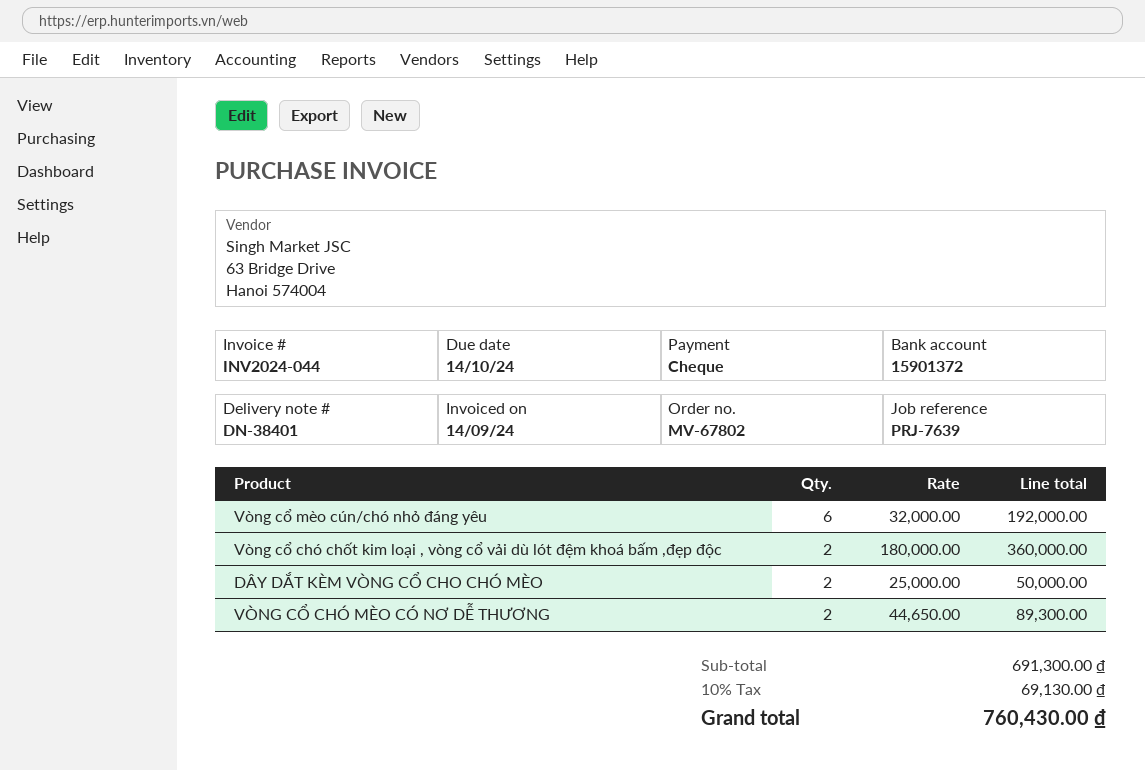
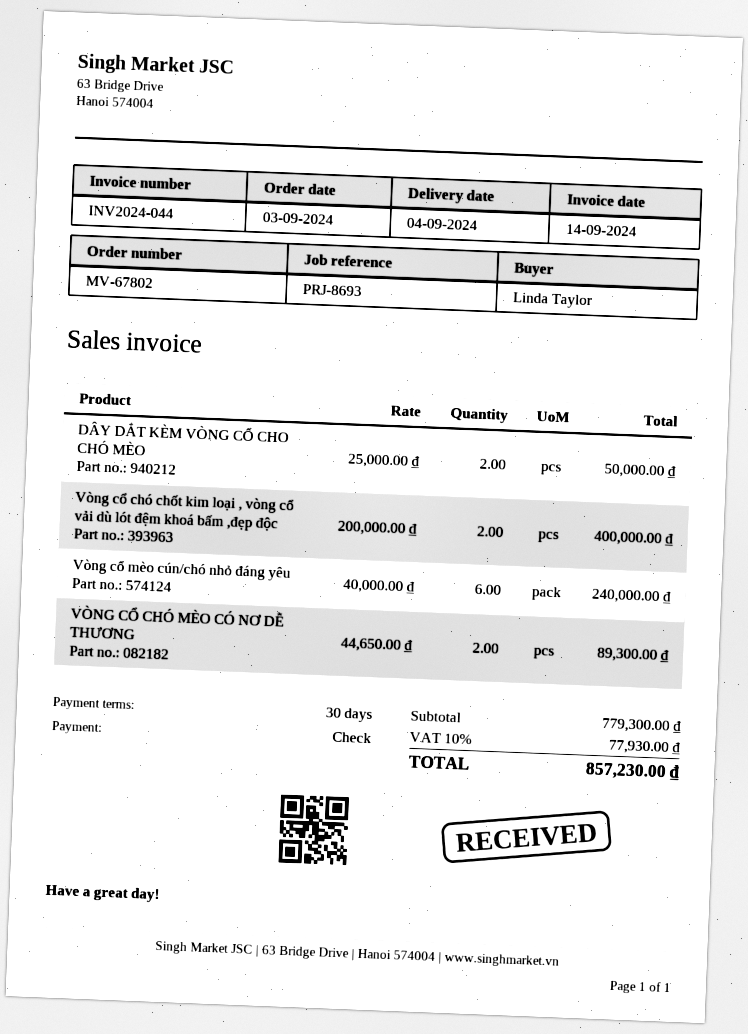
reference: PRJ-7639 -> PRJ-8693
Vòng cổ mèo cún/chó nhỏ đáng yêu: 6 x 32000.00 = 192000.00 -> 6 x 40000.00 = 240000.00
Vòng cổ chó chốt kim loại , vòng cổ vải dù lót đệm khoá bấm ,đẹp độc: 2 x 180000.00 = 360000.00 -> 2 x 200000.00 = 400000.00
subtotal: 691300.00 -> 779300.00
tax: 10% = 69130.00 -> 10% = 77930.00
total: 760430.00 -> 857230.00

